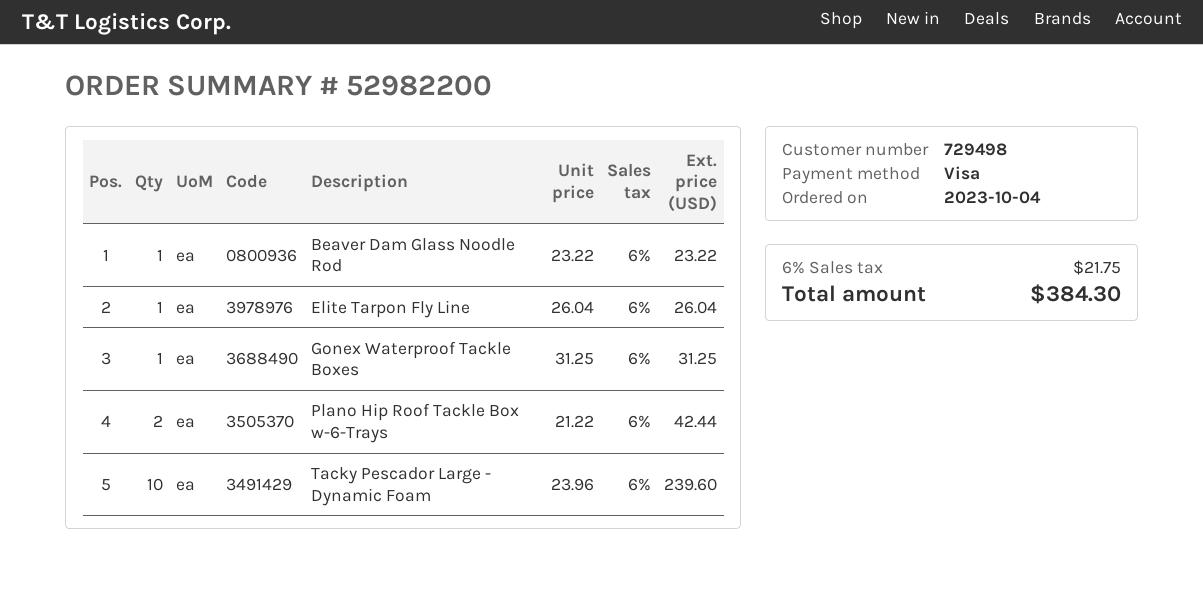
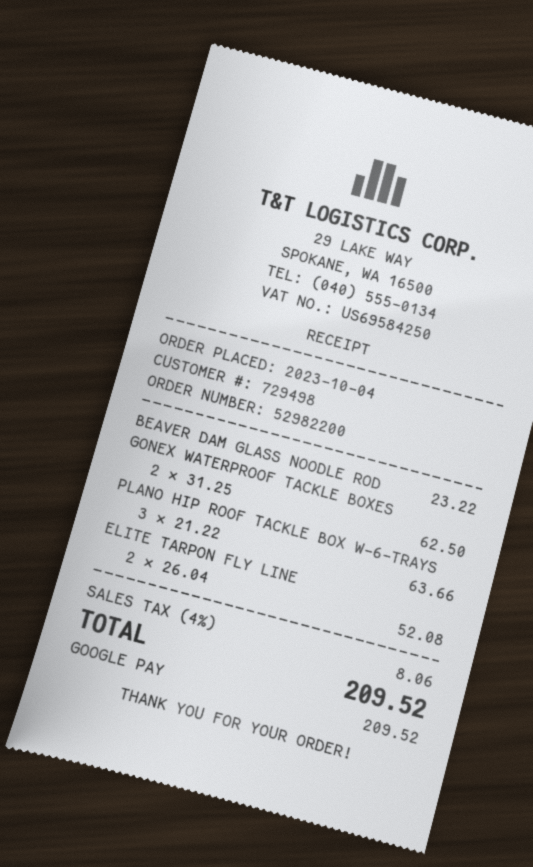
payment method: Visa -> Google Pay
Elite Tarpon Fly Line: 1 x 26.04 = 26.04 -> 2 x 26.04 = 52.08
Gonex Waterproof Tackle Boxes: 1 x 31.25 = 31.25 -> 2 x 31.25 = 62.50
Plano Hip Roof Tackle Box w-6-Trays: 2 x 21.22 = 42.44 -> 3 x 21.22 = 63.66
Tacky Pescador Large - Dynamic Foam: 10 x 23.96 = 239.60 -> none
tax: 6% = 21.75 -> 4% = 8.06
total: 384.30 -> 209.52

